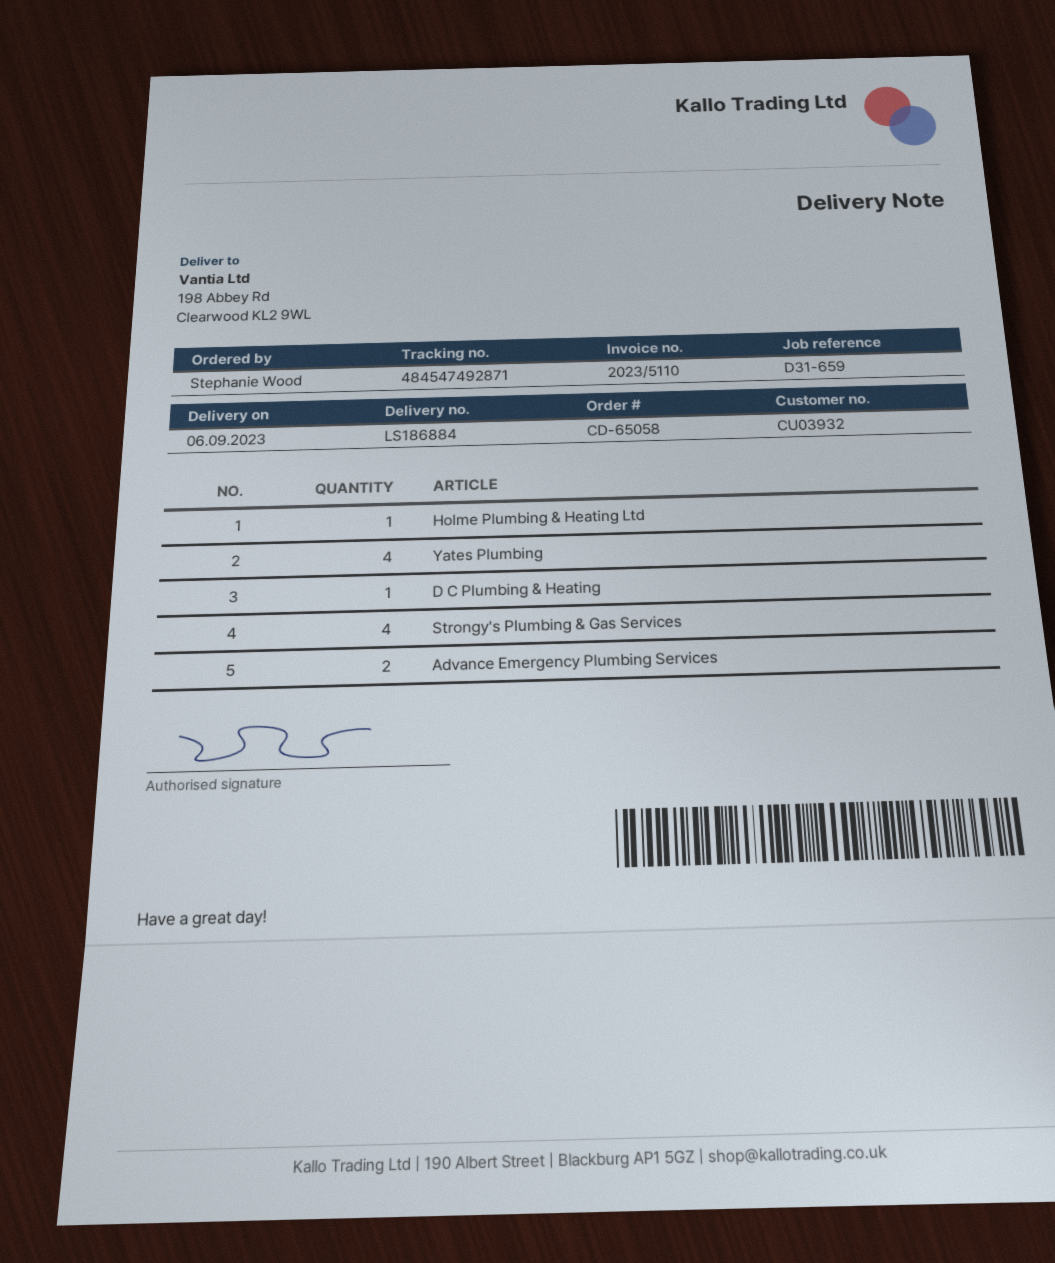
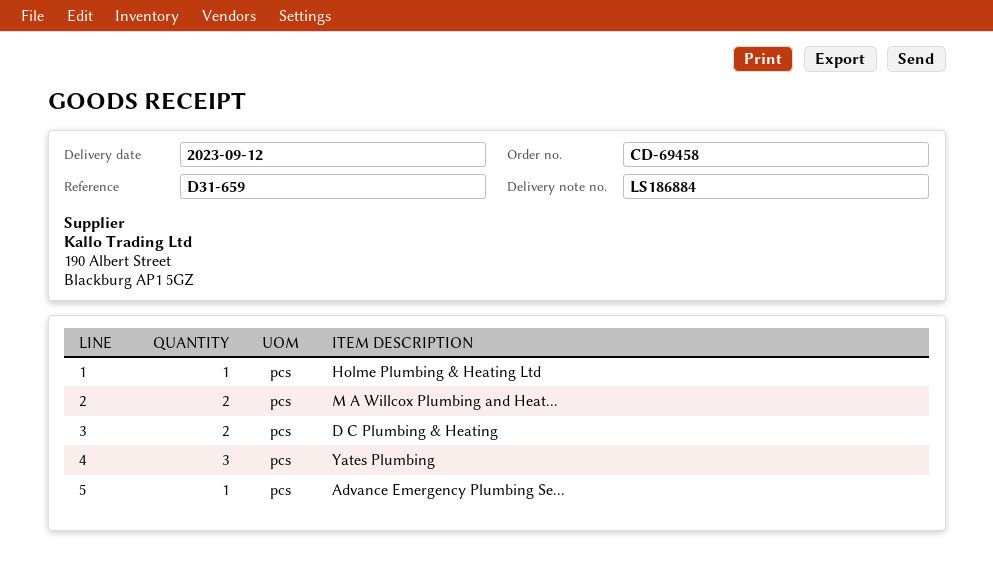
order number: CD-65058 -> CD-69458
delivery date: 2023-09-06 -> 2023-09-12
Yates Plumbing: 4 -> 3
D C Plumbing & Heating: 1 -> 2
Strongy's Plumbing & Gas Services: 4 -> none
Advance Emergency Plumbing Services: 2 -> 1
M A Willcox Plumbing and Heat...: none -> 2

